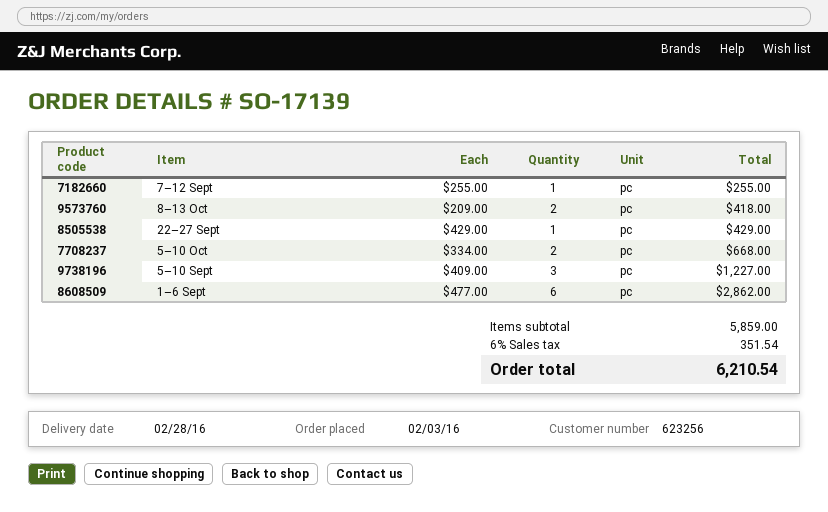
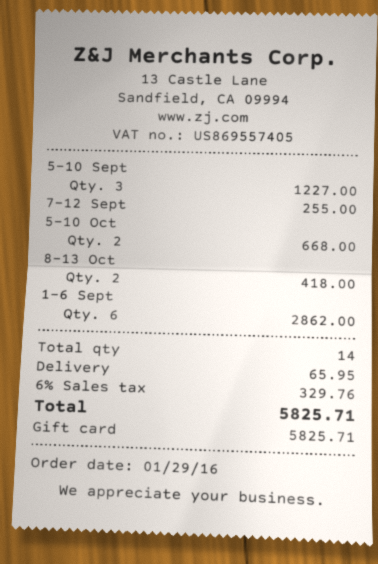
order date: 2016-02-03 -> 2016-01-29
22–27 Sept: 1 for 429.00 -> none
shipping: none -> 65.95
tax: 6% = 351.54 -> 6% = 329.76
total: 6210.54 -> 5825.71

